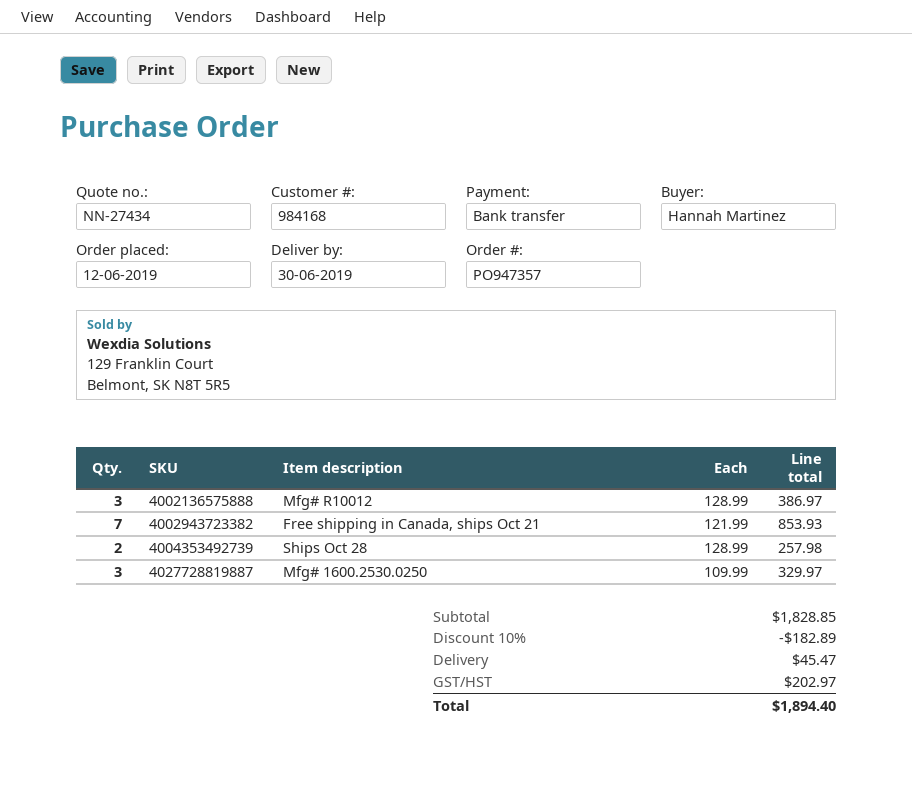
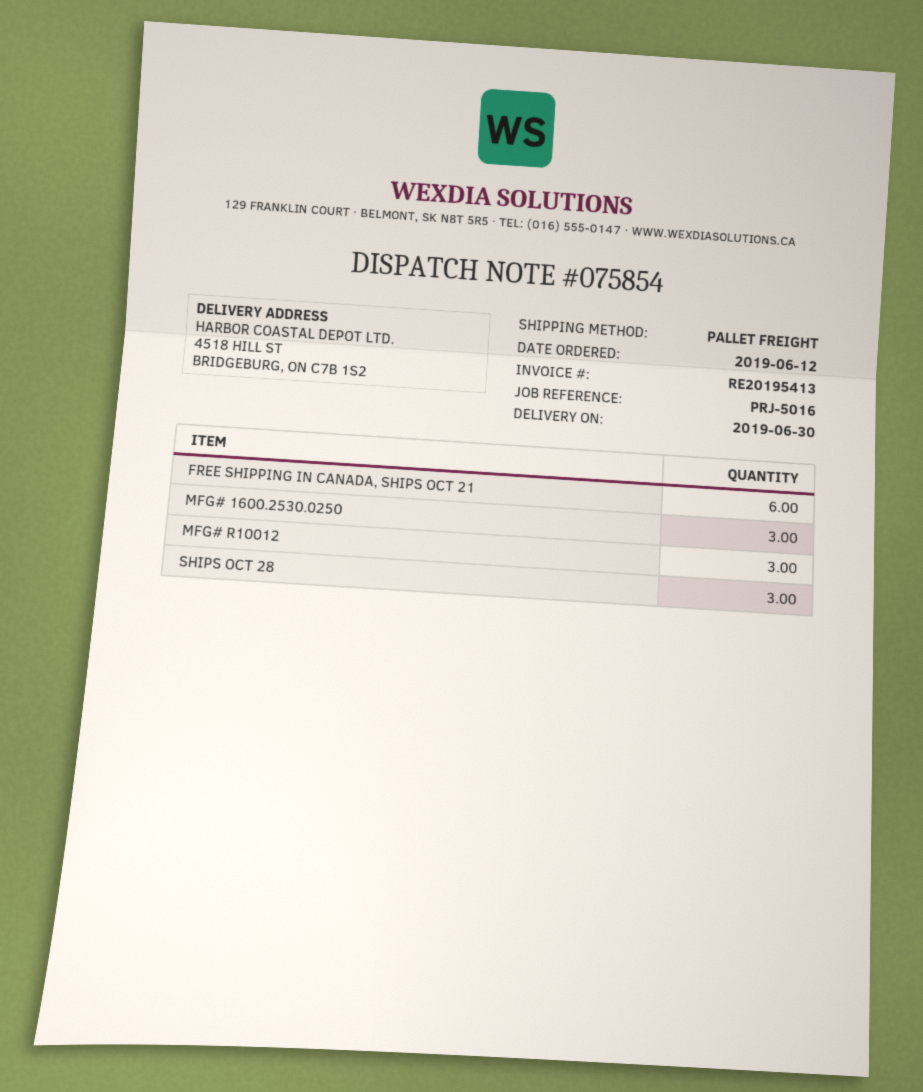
Free shipping in Canada, ships Oct 21: 7 -> 6
Ships Oct 28: 2 -> 3

